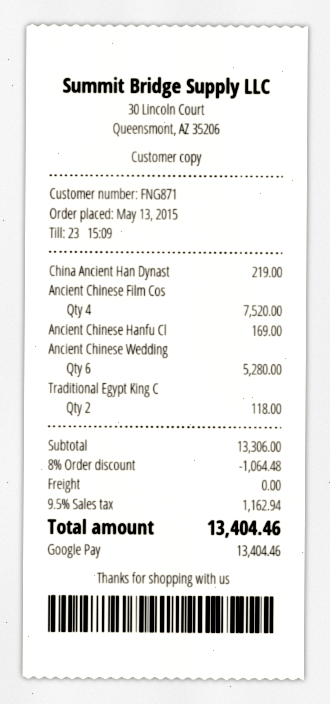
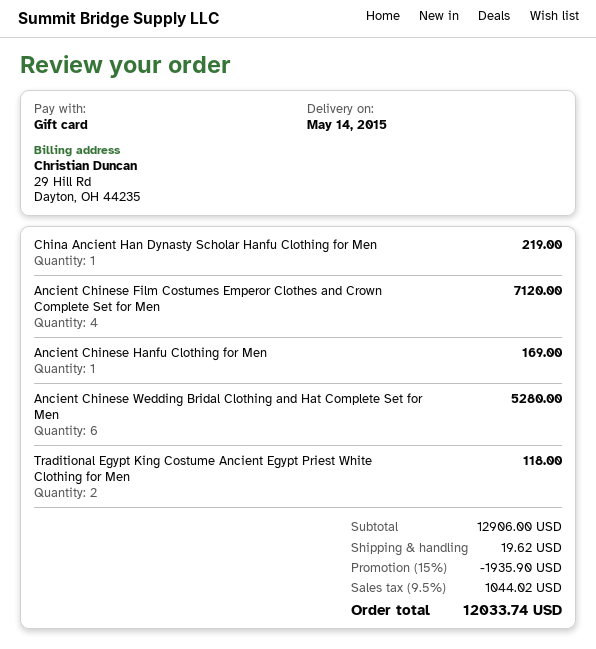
payment method: Google Pay -> gift card
Ancient Chinese Film Cos: 4 for 7520.00 -> 4 for 7120.00
subtotal: 13306.00 -> 12906.00
discount: 8% = 1064.48 -> 15% = 1935.90
shipping: 0.00 -> 19.62
tax: 9.5% = 1162.94 -> 9.5% = 1044.02
total: 13404.46 -> 12033.74

